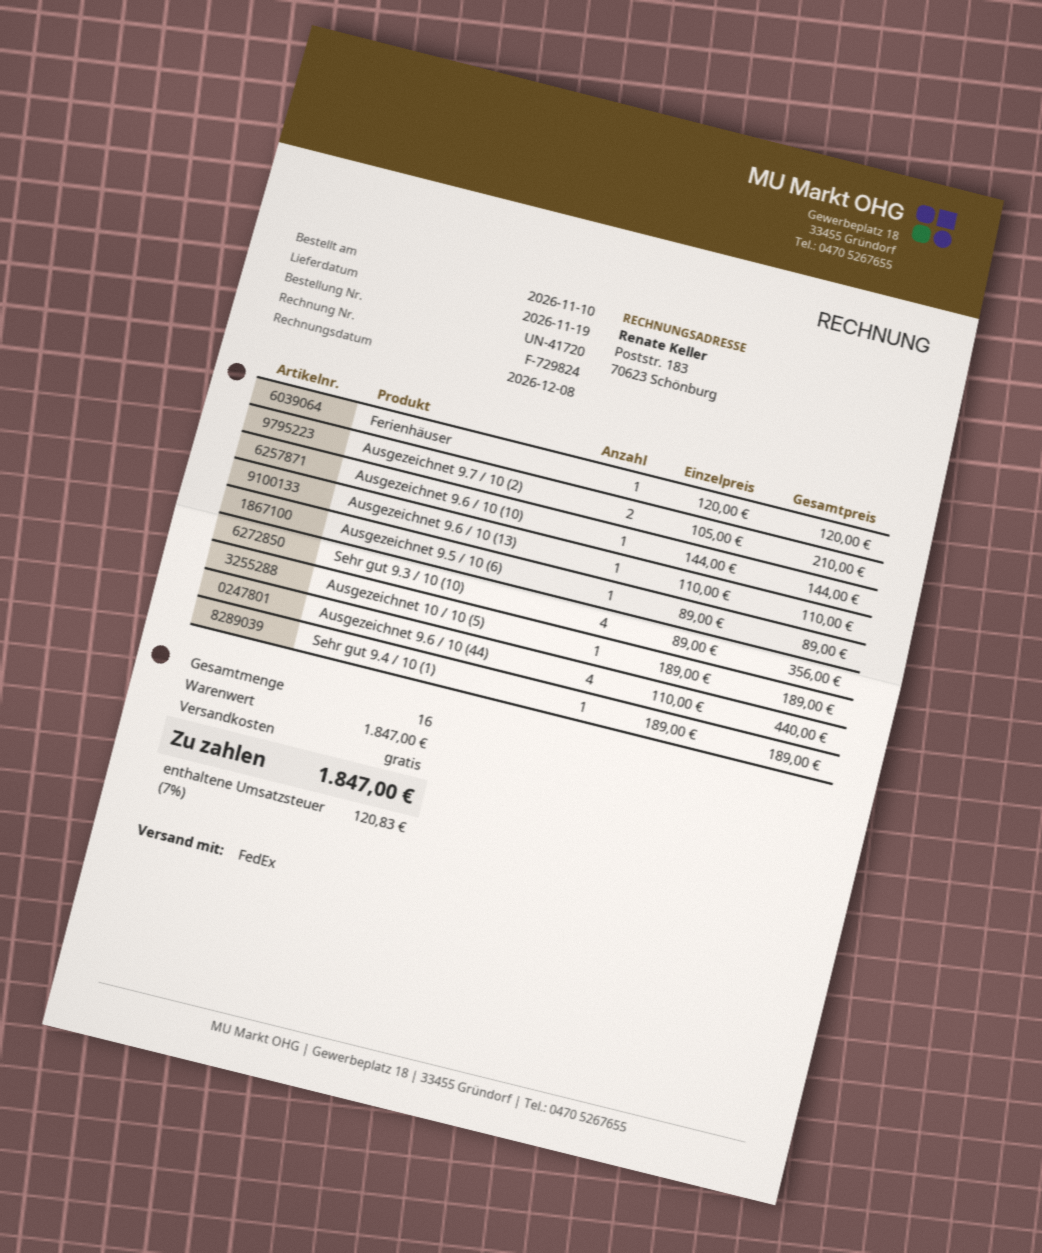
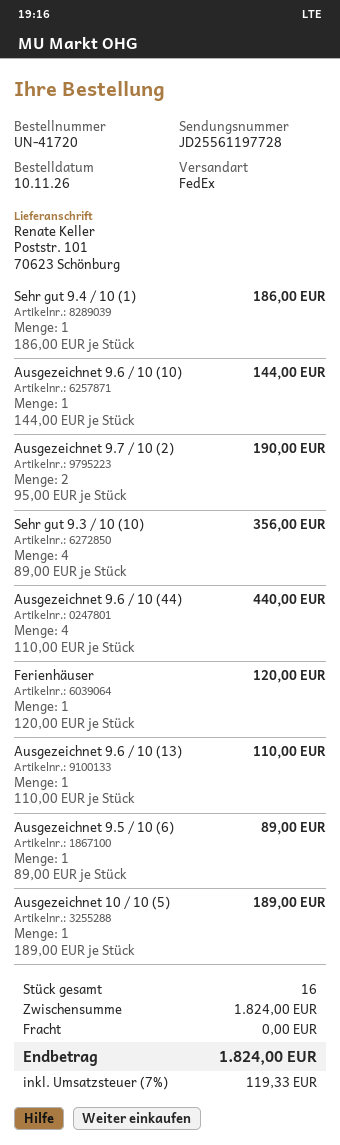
Ausgezeichnet 9.7 / 10 (2): 2 x 105.00 = 210.00 -> 2 x 95.00 = 190.00
Sehr gut 9.4 / 10 (1): 1 x 189.00 = 189.00 -> 1 x 186.00 = 186.00
subtotal: 1847.00 -> 1824.00
tax: 7% = 120.83 -> 7% = 119.33
total: 1847.00 -> 1824.00

